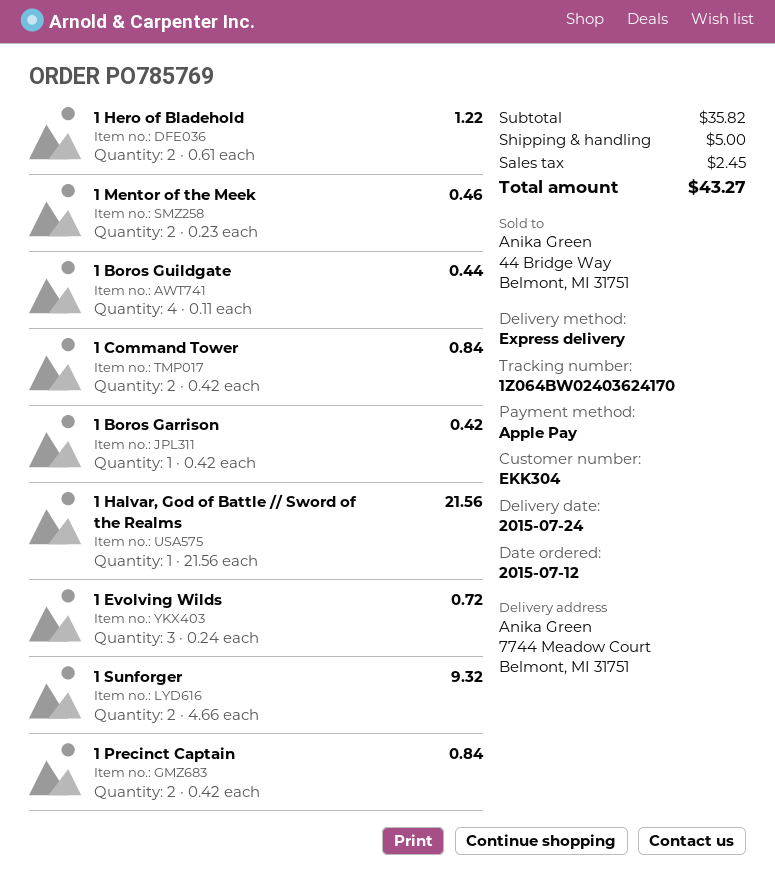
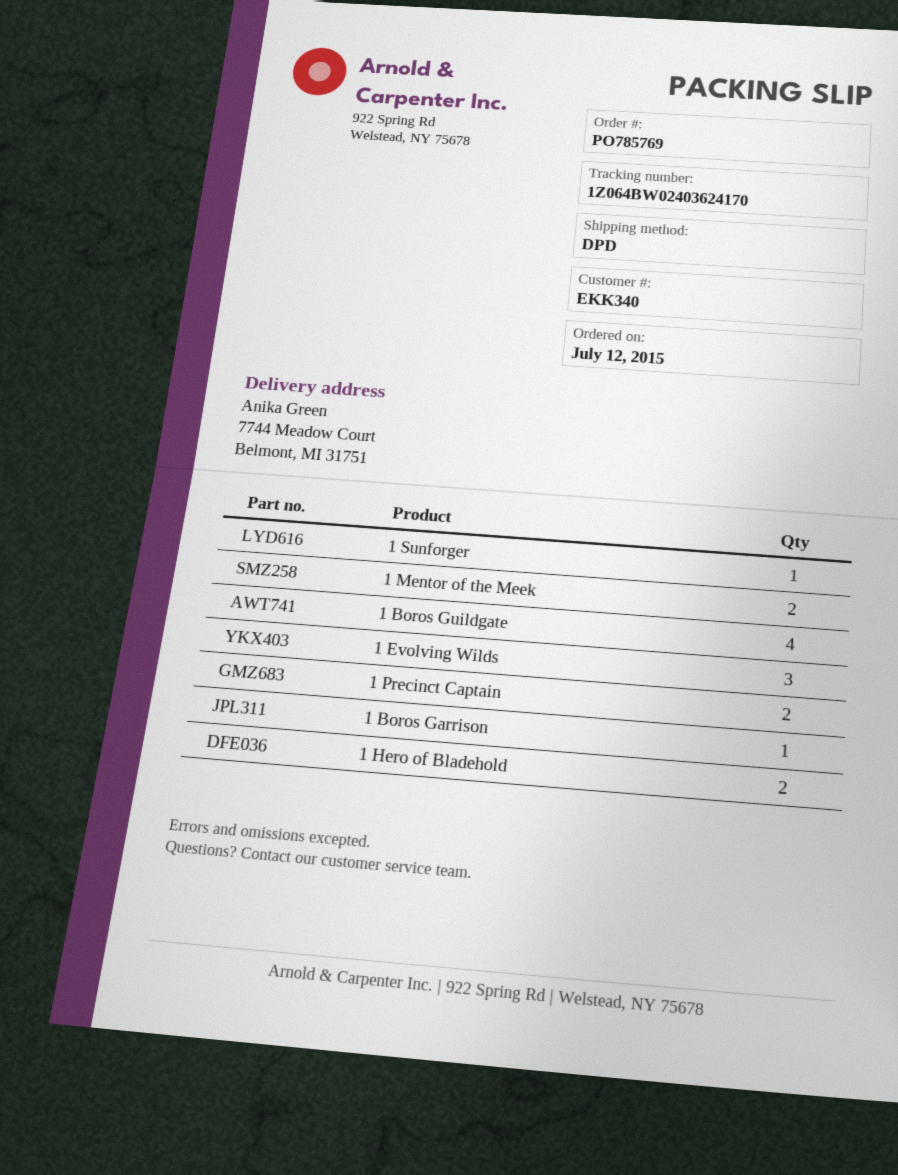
customer number: EKK304 -> EKK340
shipping method: express -> DPD
1 Command Tower: 2 -> none
1 Halvar, God of Battle // Sword of the Realms: 1 -> none
1 Sunforger: 2 -> 1

